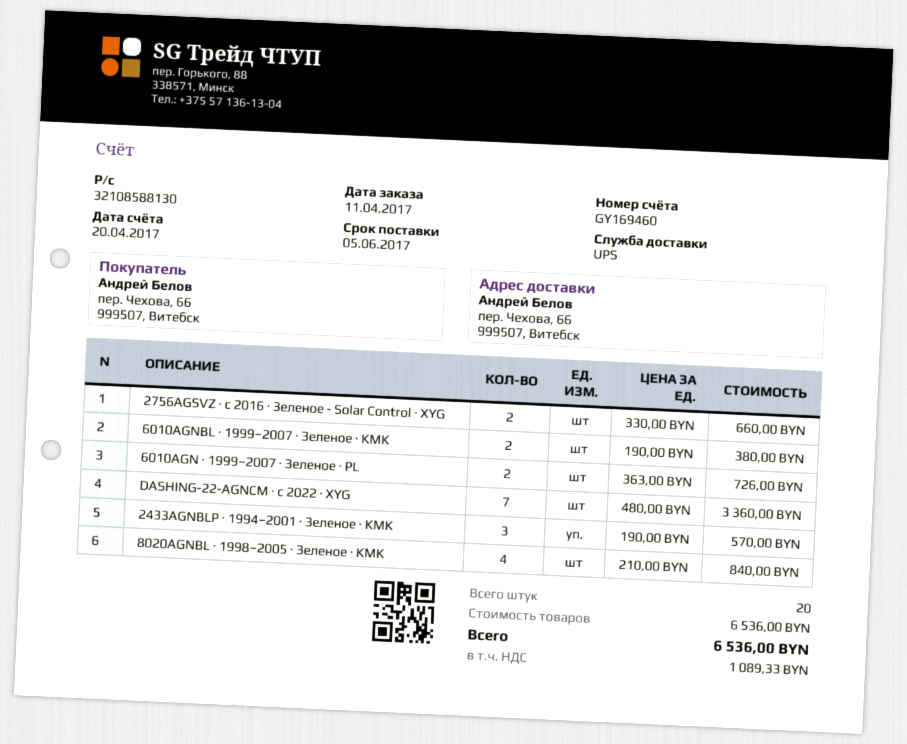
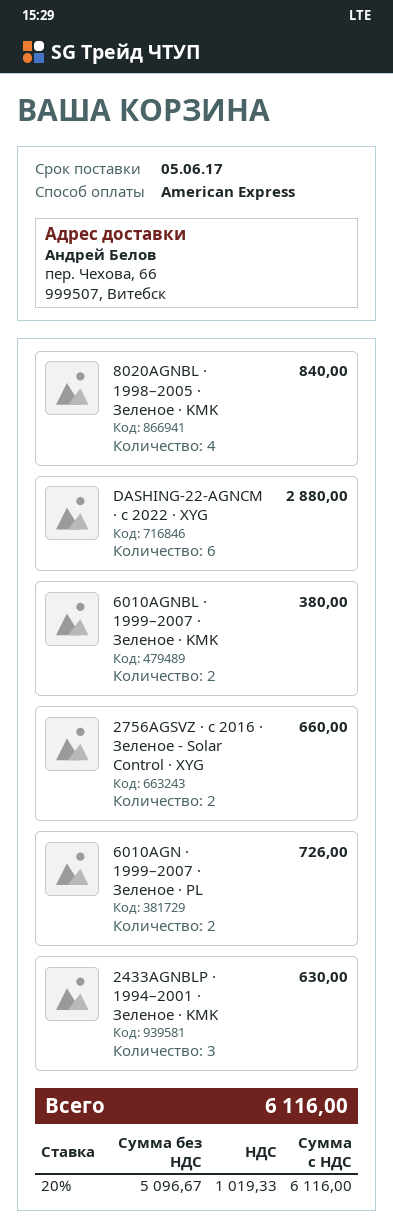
DASHING-22-AGNCM · с 2022 · XYG: 7 for 3360.00 -> 6 for 2880.00
2433AGNBLP · 1994–2001 · Зеленое · KMK: 3 for 570.00 -> 3 for 630.00
tax: 1089.33 -> 1019.33
total: 6536.00 -> 6116.00

